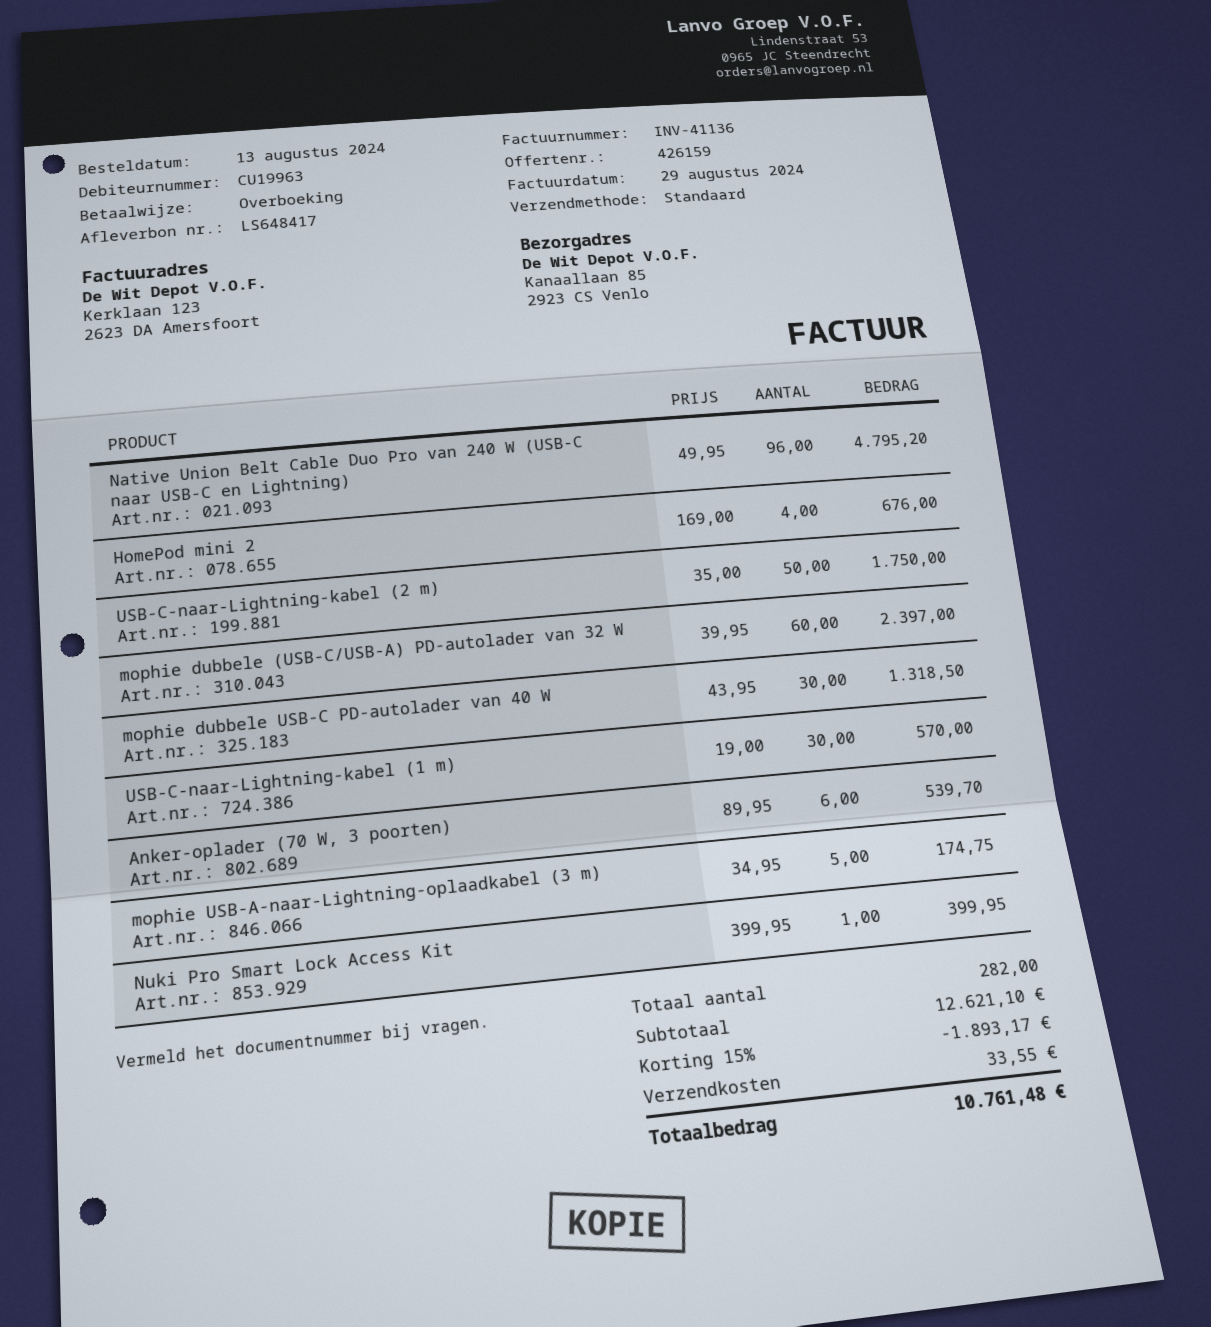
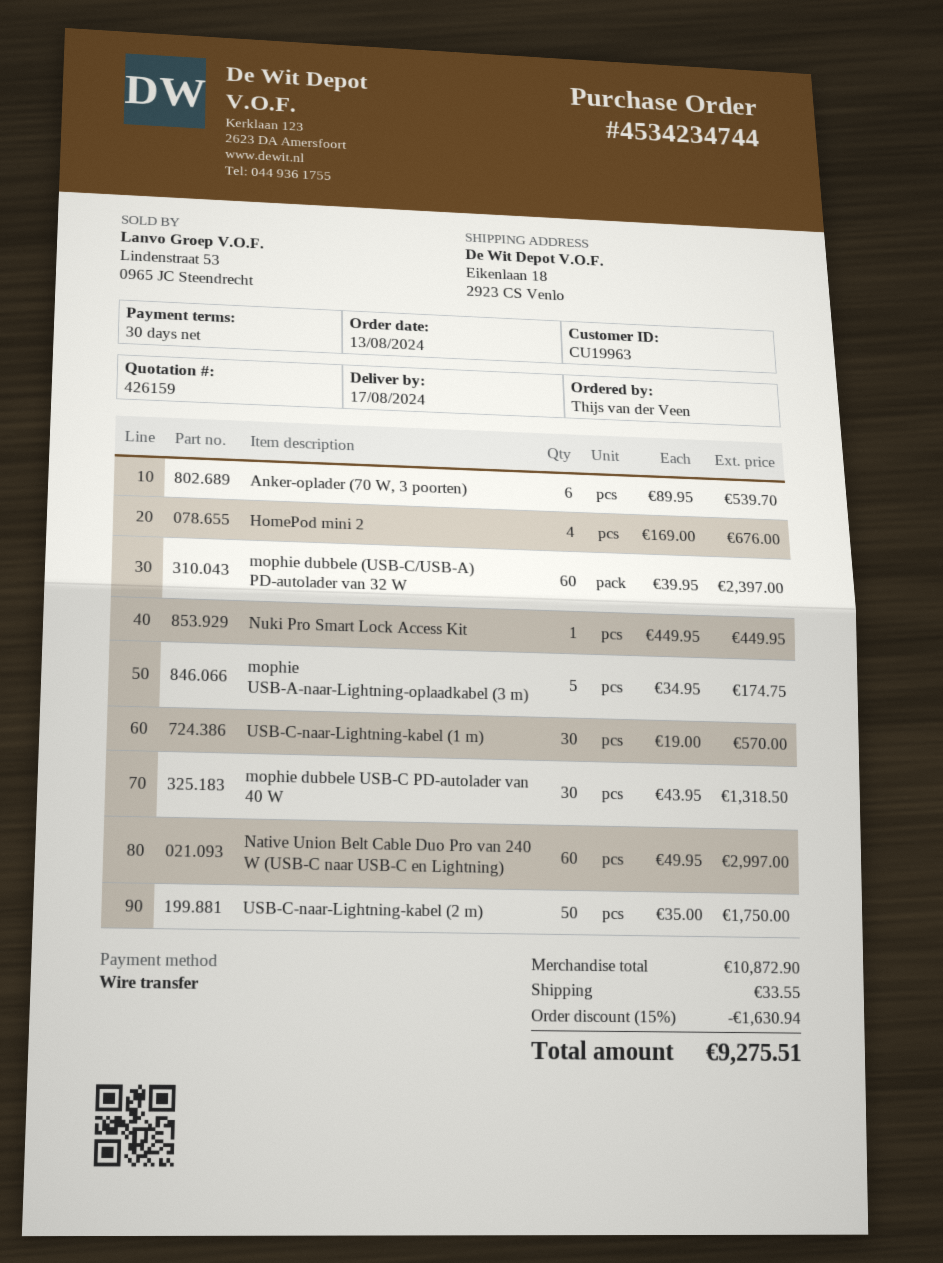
ship to: Kanaallaan 85, 2923 CS Venlo -> Eikenlaan 18, 2923 CS Venlo
Native Union Belt Cable Duo Pro van 240 W (USB‑C naar USB‑C en Lightning): 96 x 49.95 = 4795.20 -> 60 x 49.95 = 2997.00
Nuki Pro Smart Lock Access Kit: 1 x 399.95 = 399.95 -> 1 x 449.95 = 449.95
subtotal: 12621.10 -> 10872.90
discount: 15% = 1893.17 -> 15% = 1630.94
total: 10761.48 -> 9275.51

